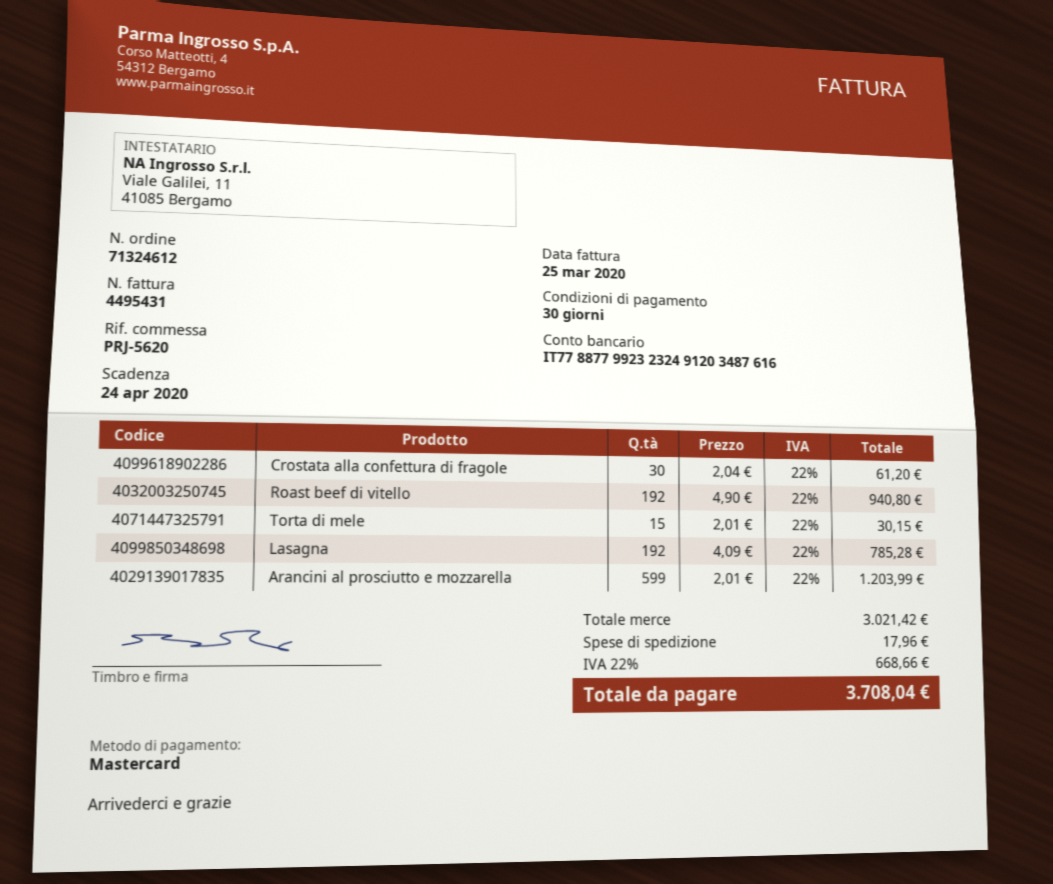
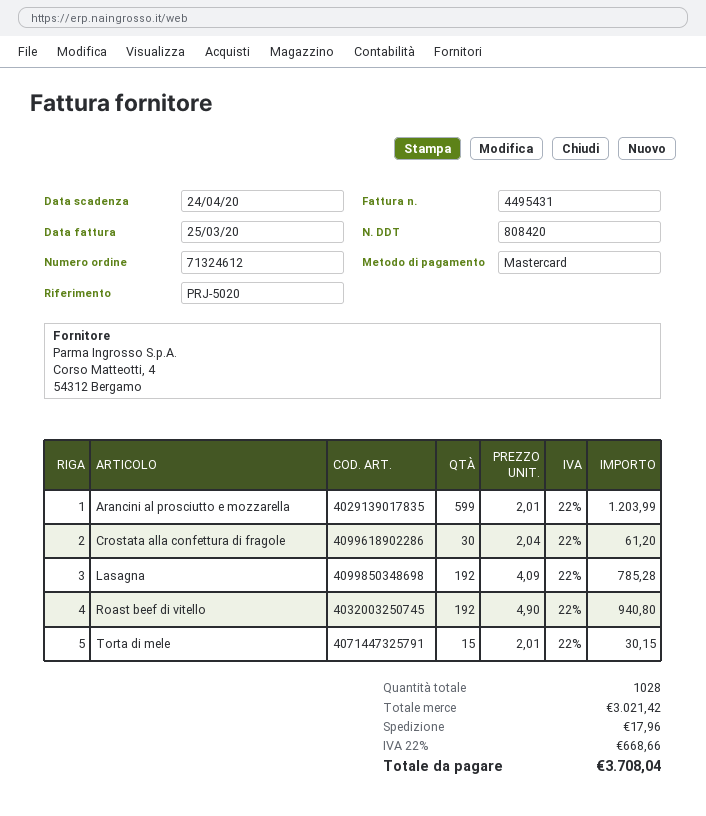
reference: PRJ-5620 -> PRJ-5020

